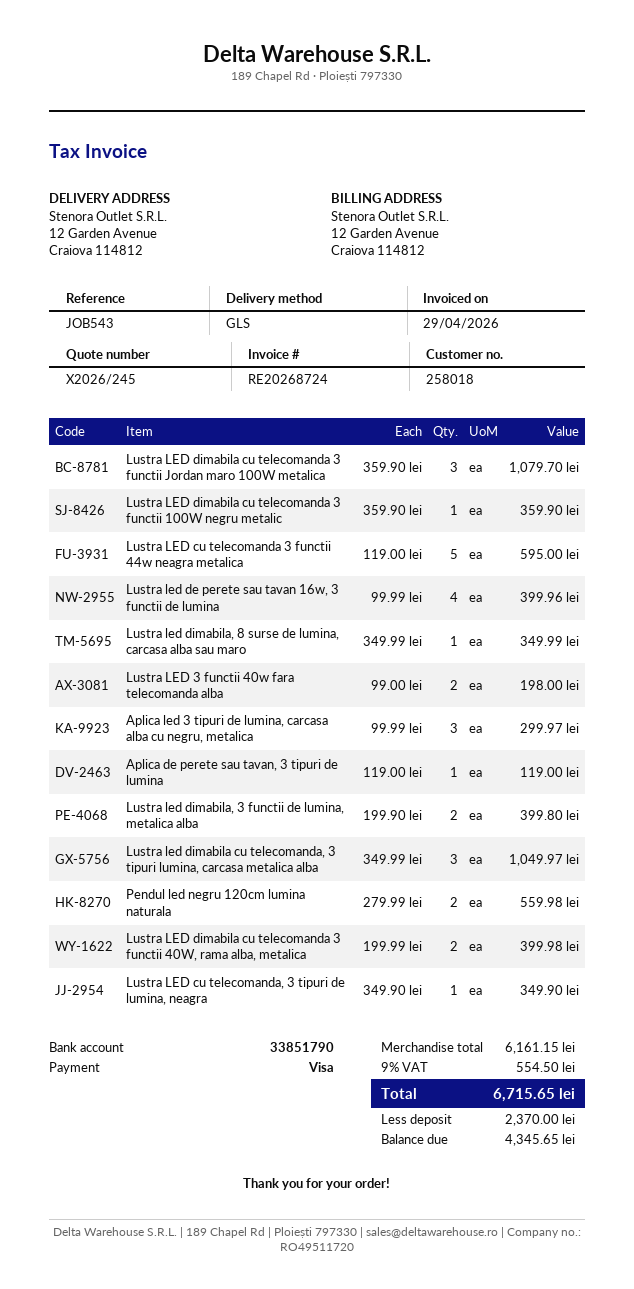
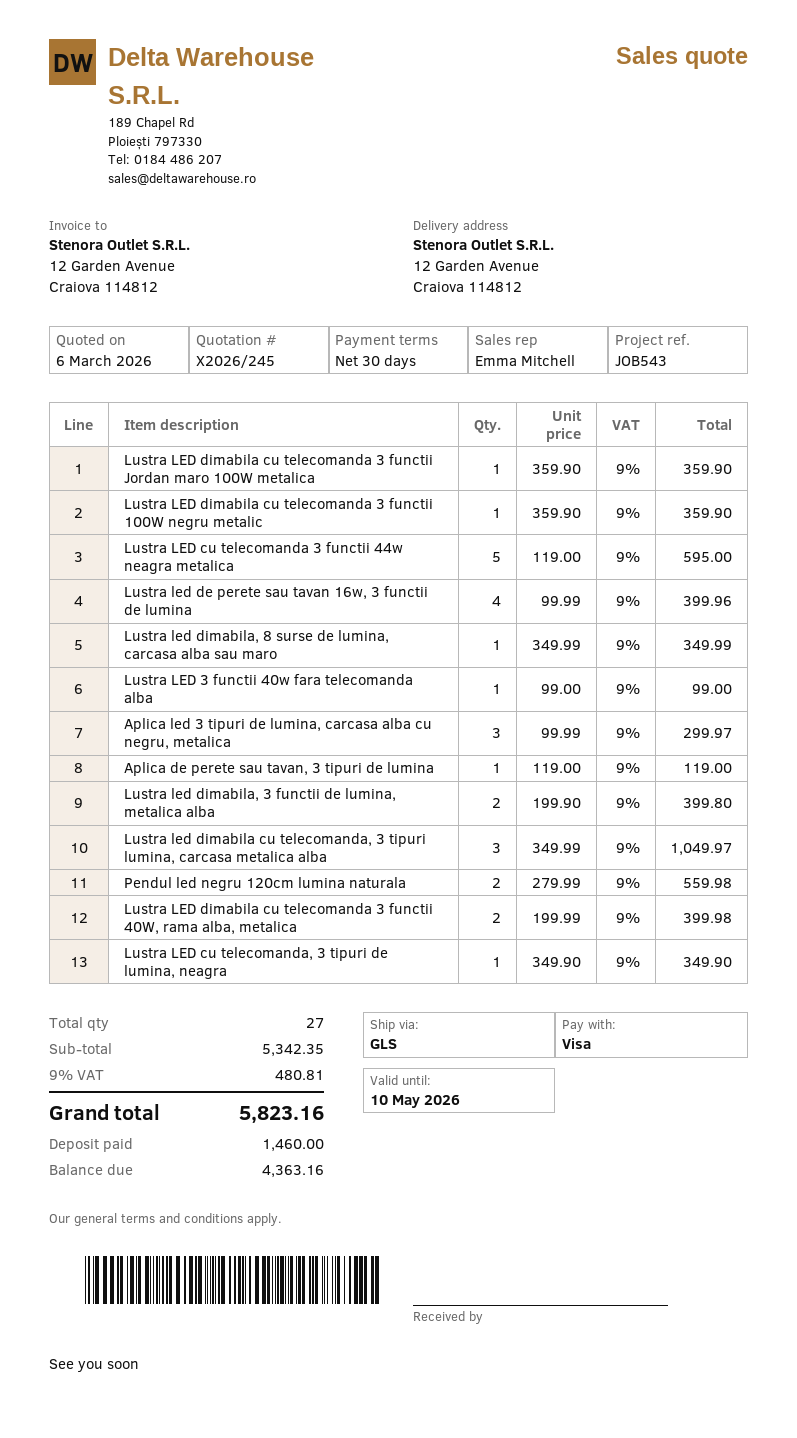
Lustra LED dimabila cu telecomanda 3 functii Jordan maro 100W metalica: 3 x 359.90 = 1079.70 -> 1 x 359.90 = 359.90
Lustra LED 3 functii 40w fara telecomanda alba: 2 x 99.00 = 198.00 -> 1 x 99.00 = 99.00
subtotal: 6161.15 -> 5342.35
tax: 9% = 554.50 -> 9% = 480.81
total: 6715.65 -> 5823.16
deposit: 2370.00 -> 1460.00
balance: 4345.65 -> 4363.16

